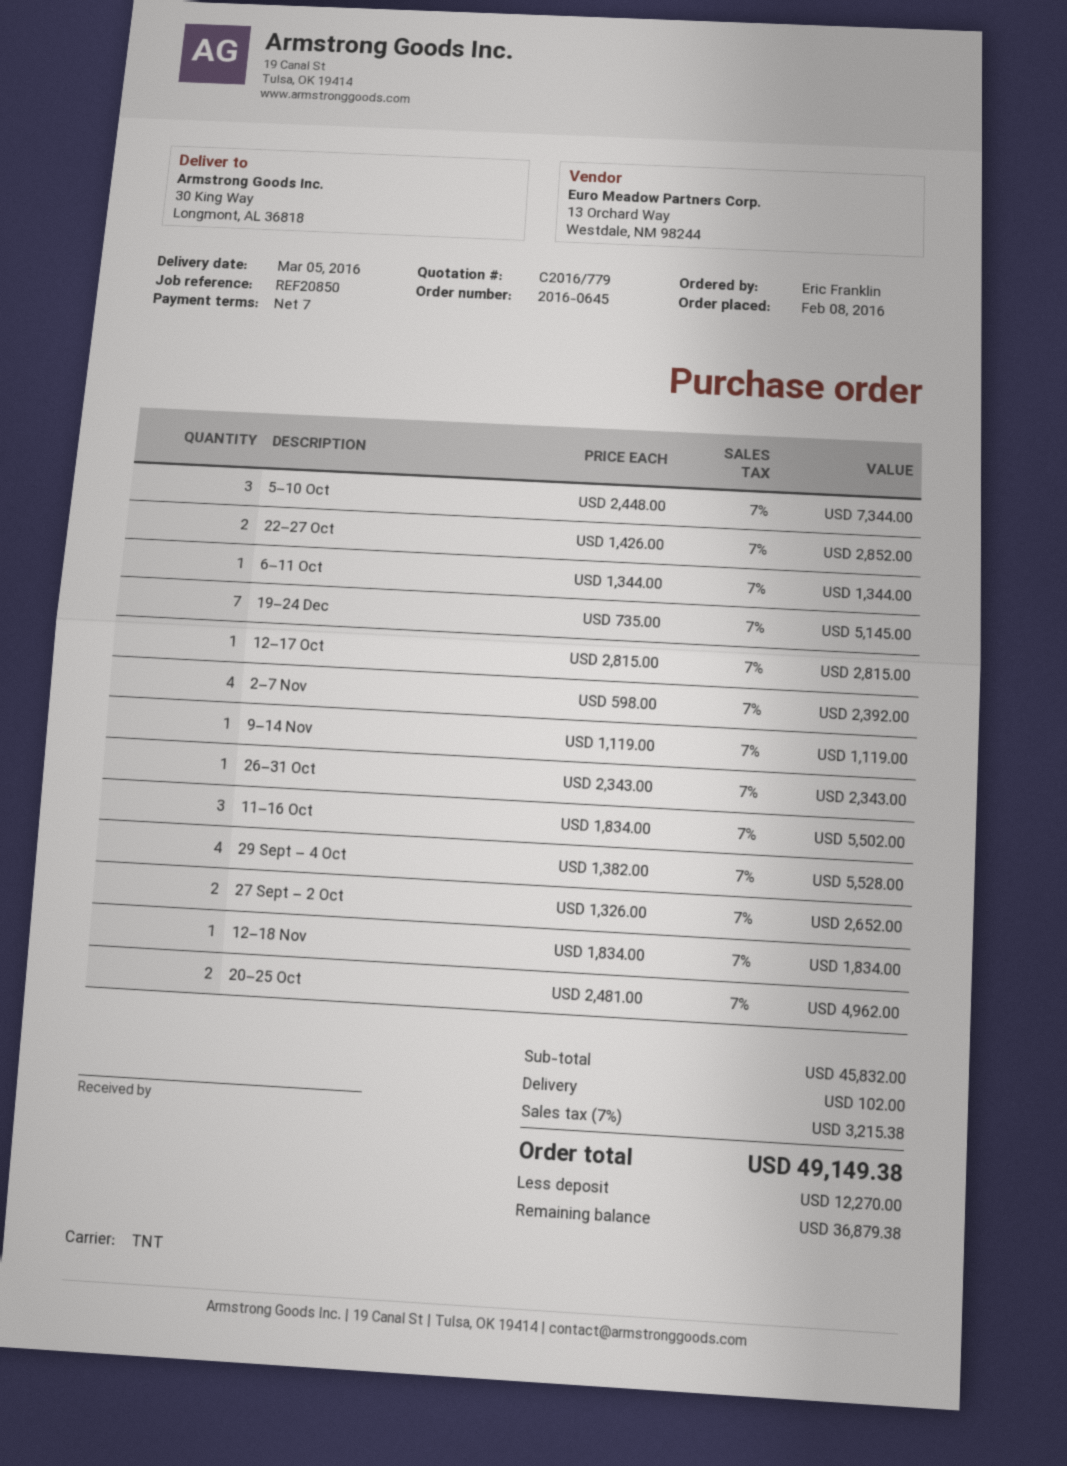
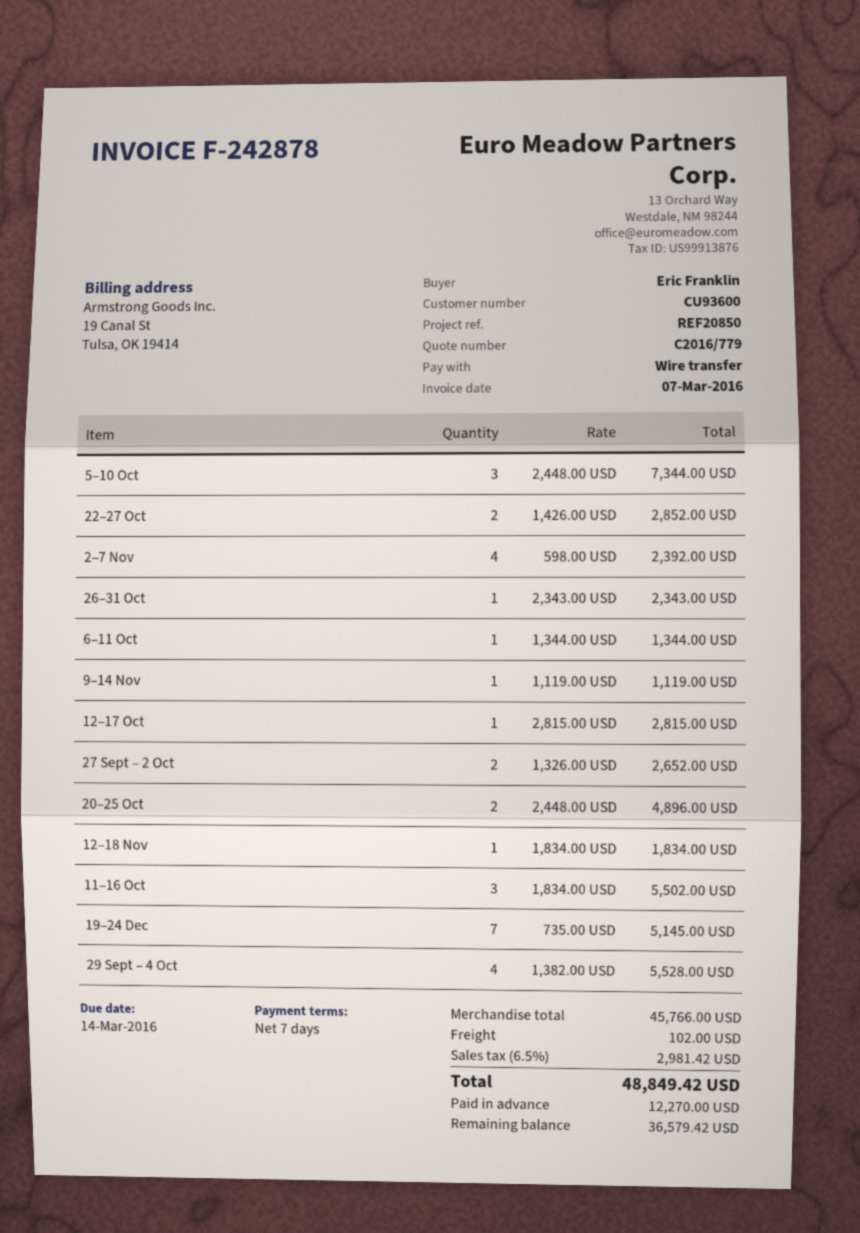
20–25 Oct: 2 x 2481.00 = 4962.00 -> 2 x 2448.00 = 4896.00
subtotal: 45832.00 -> 45766.00
tax: 7% = 3215.38 -> 6.5% = 2981.42
total: 49149.38 -> 48849.42
balance: 36879.38 -> 36579.42

